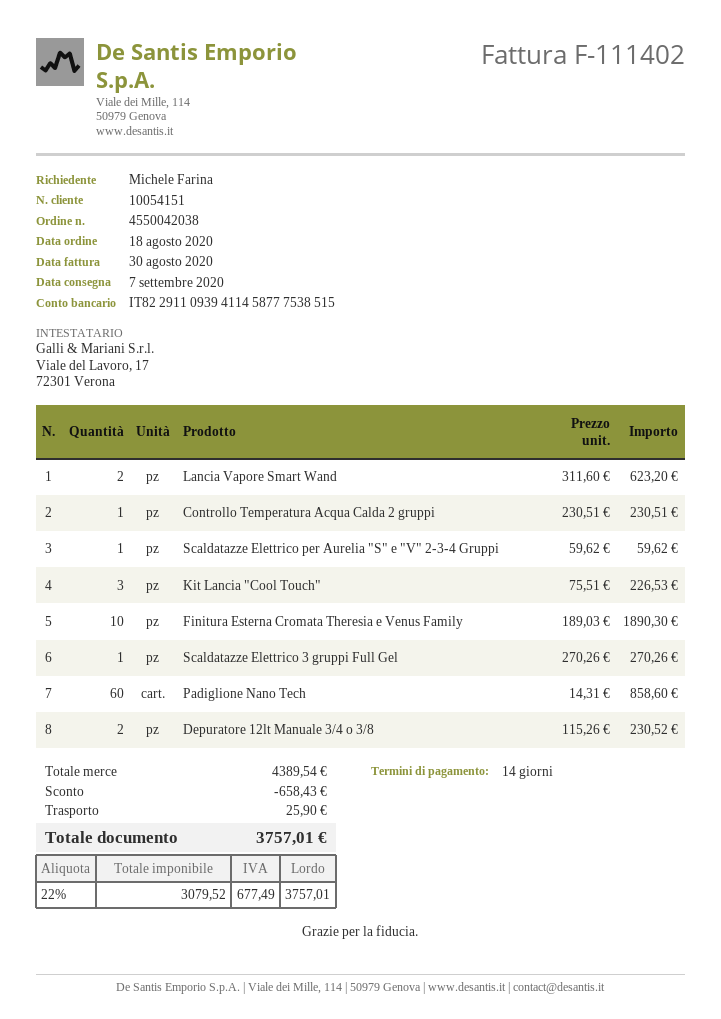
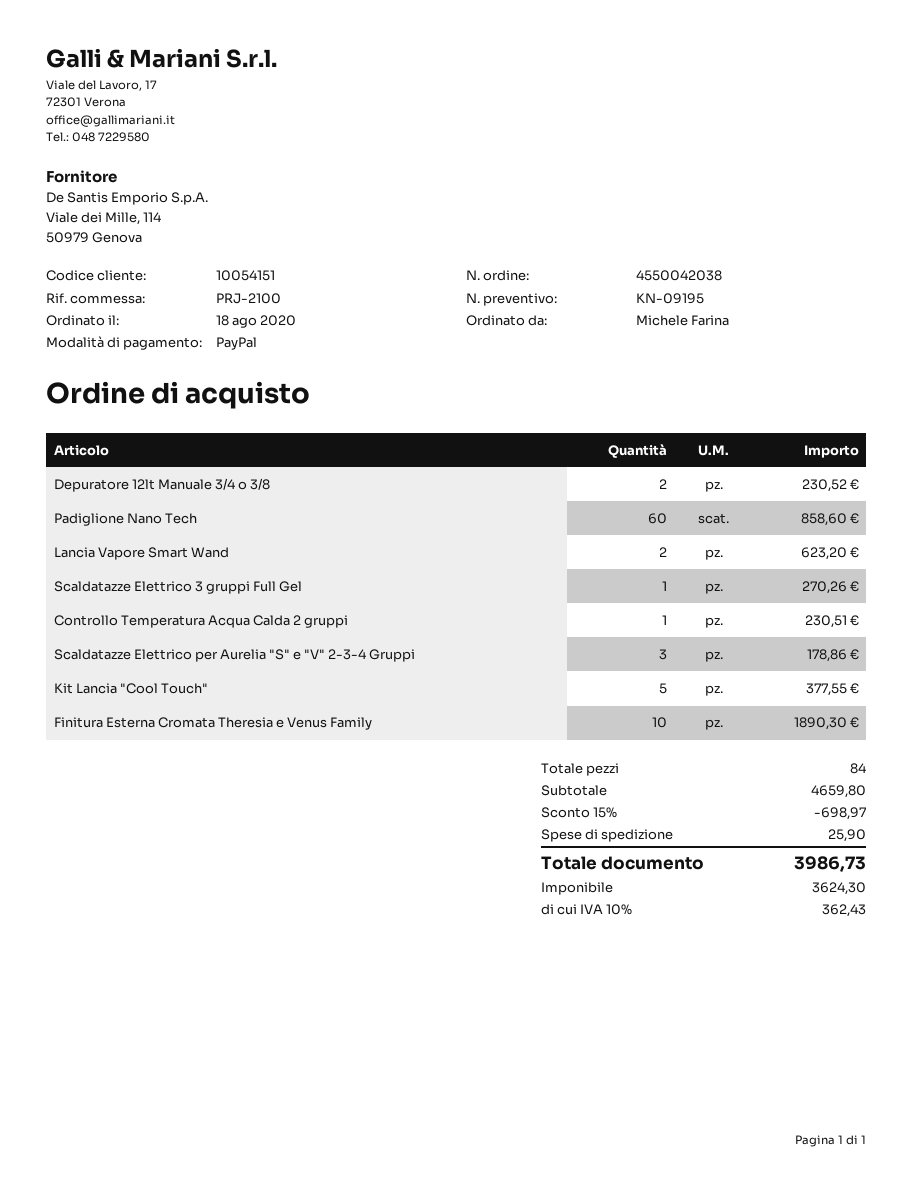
Scaldatazze Elettrico per Aurelia "S" e "V" 2-3-4 Gruppi: 1 for 59.62 -> 3 for 178.86
Kit Lancia "Cool Touch": 3 for 226.53 -> 5 for 377.55
subtotal: 4389.54 -> 4659.80
discount: 658.43 -> 698.97
net: 3079.52 -> 3624.30
tax: 22% = 677.49 -> 10% = 362.43
total: 3757.01 -> 3986.73

